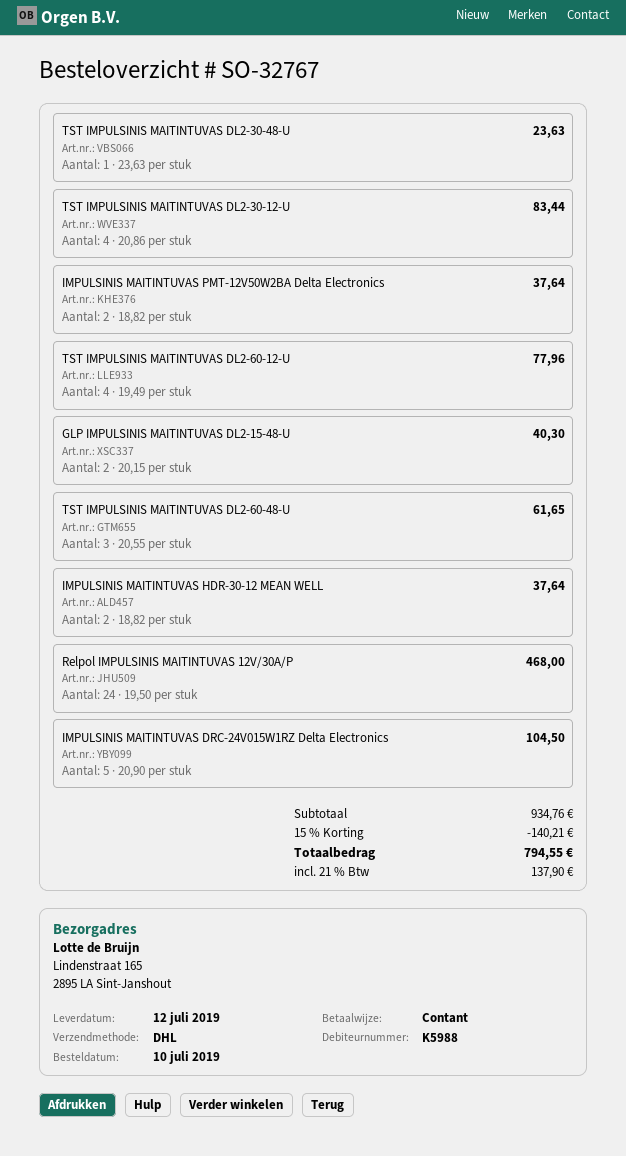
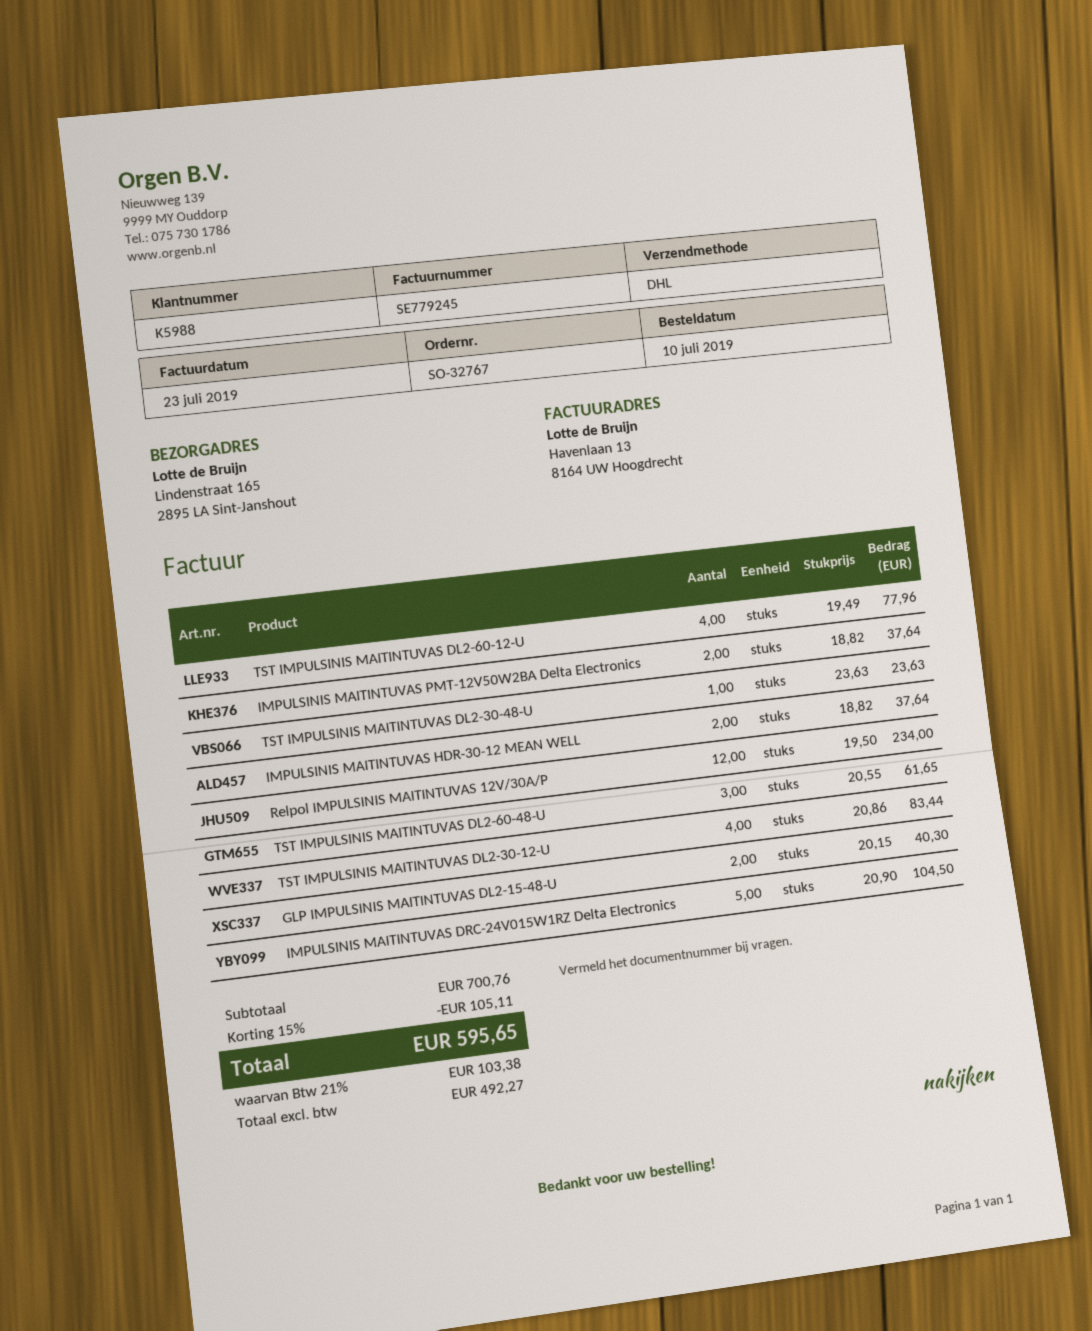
Relpol IMPULSINIS MAITINTUVAS 12V/30A/P: 24 x 19.50 = 468.00 -> 12 x 19.50 = 234.00
subtotal: 934.76 -> 700.76
discount: 15% = 140.21 -> 15% = 105.11
tax: 21% = 137.90 -> 21% = 103.38
total: 794.55 -> 595.65

